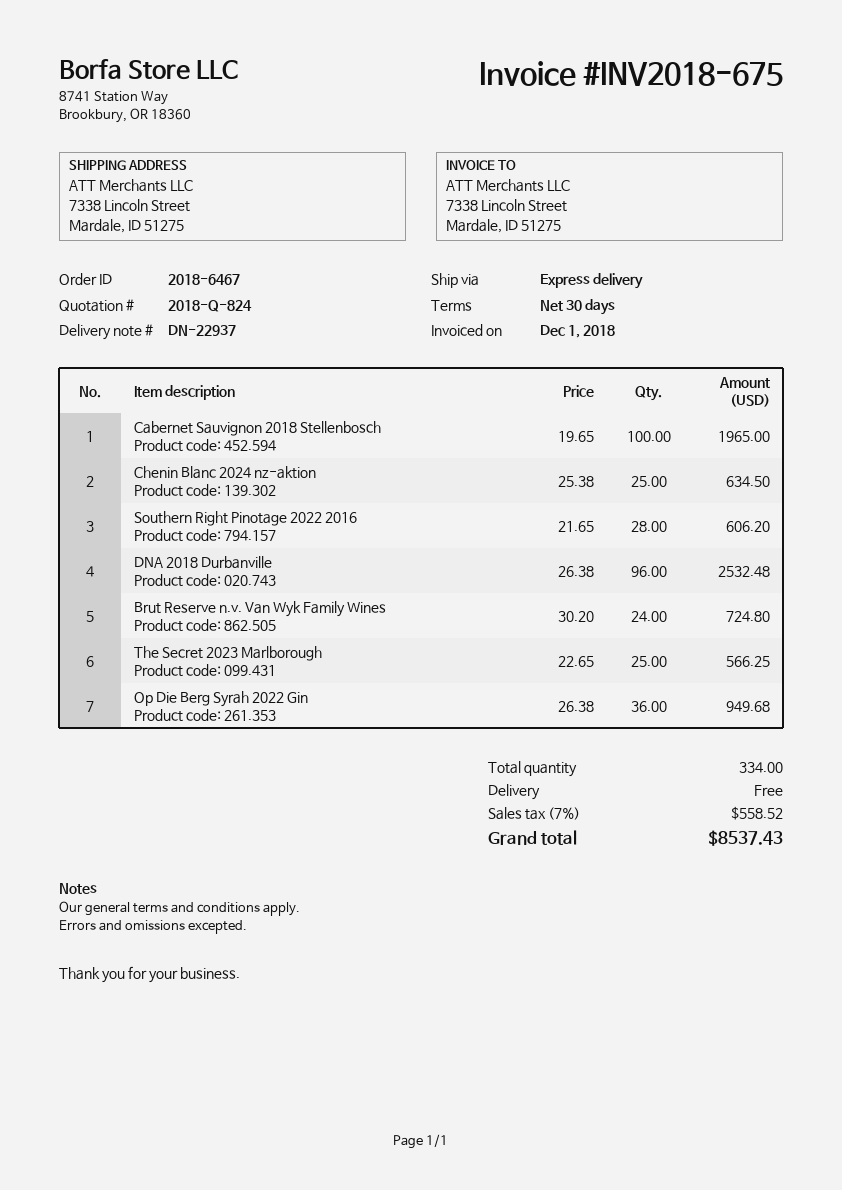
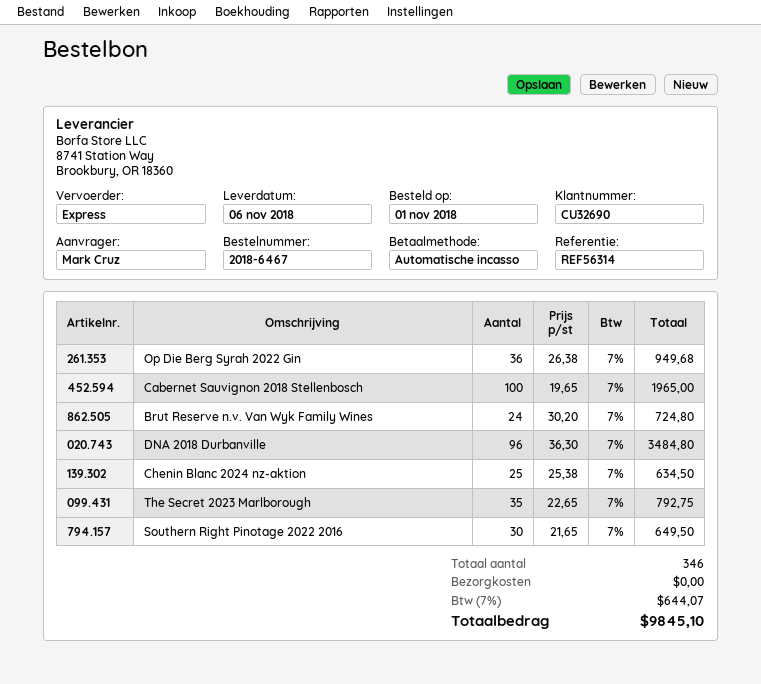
Southern Right Pinotage 2022 2016: 28 x 21.65 = 606.20 -> 30 x 21.65 = 649.50
DNA 2018 Durbanville: 96 x 26.38 = 2532.48 -> 96 x 36.30 = 3484.80
The Secret 2023 Marlborough: 25 x 22.65 = 566.25 -> 35 x 22.65 = 792.75
total quantity: 334 -> 346
tax: 7% = 558.52 -> 7% = 644.07
total: 8537.43 -> 9845.10

